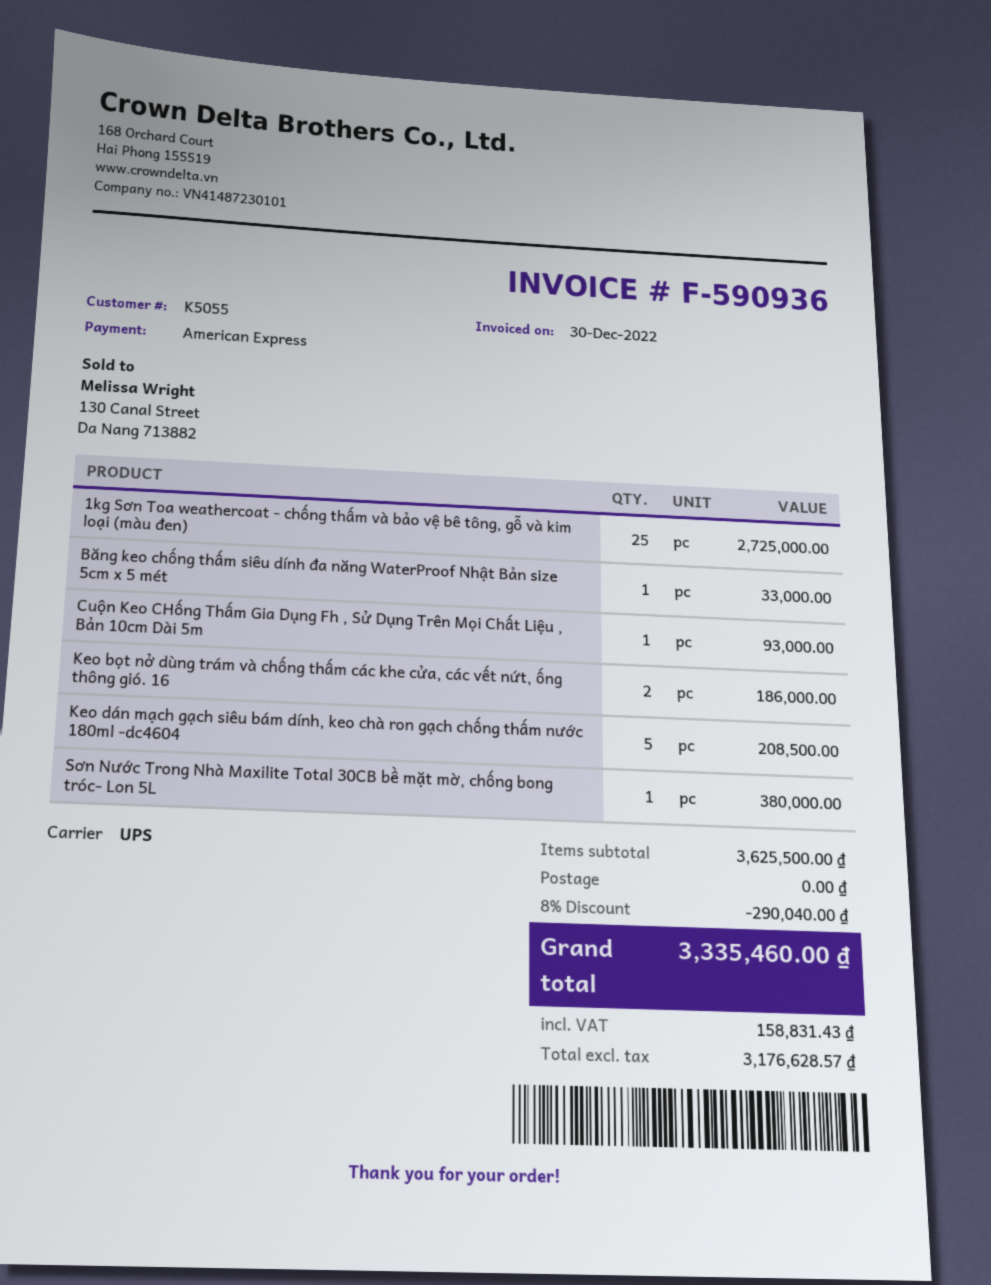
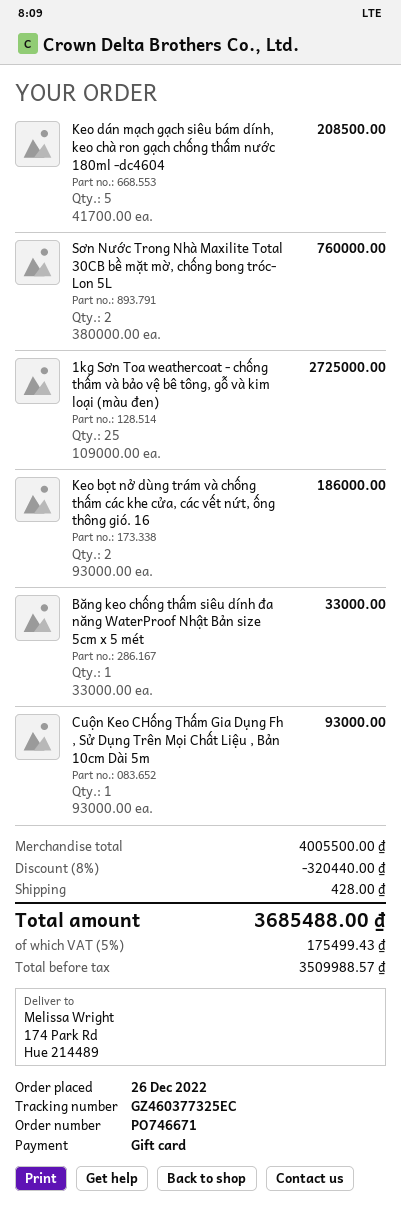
payment method: American Express -> gift card
Sơn Nước Trong Nhà Maxilite Total 30CB bề mặt mờ, chống bong tróc- Lon 5L: 1 for 380000.00 -> 2 for 760000.00
subtotal: 3625500.00 -> 4005500.00
discount: 8% = 290040.00 -> 8% = 320440.00
shipping: 0.00 -> 428.00
net: 3176628.57 -> 3509988.57
tax: 158831.43 -> 175499.43
total: 3335460.00 -> 3685488.00

